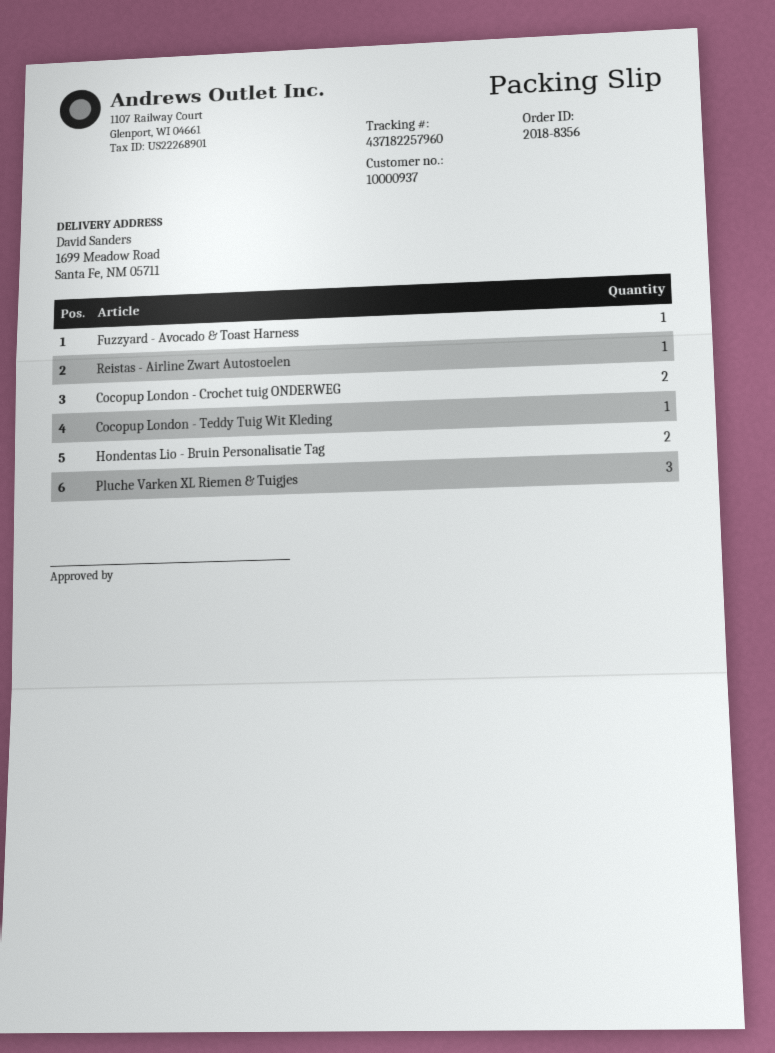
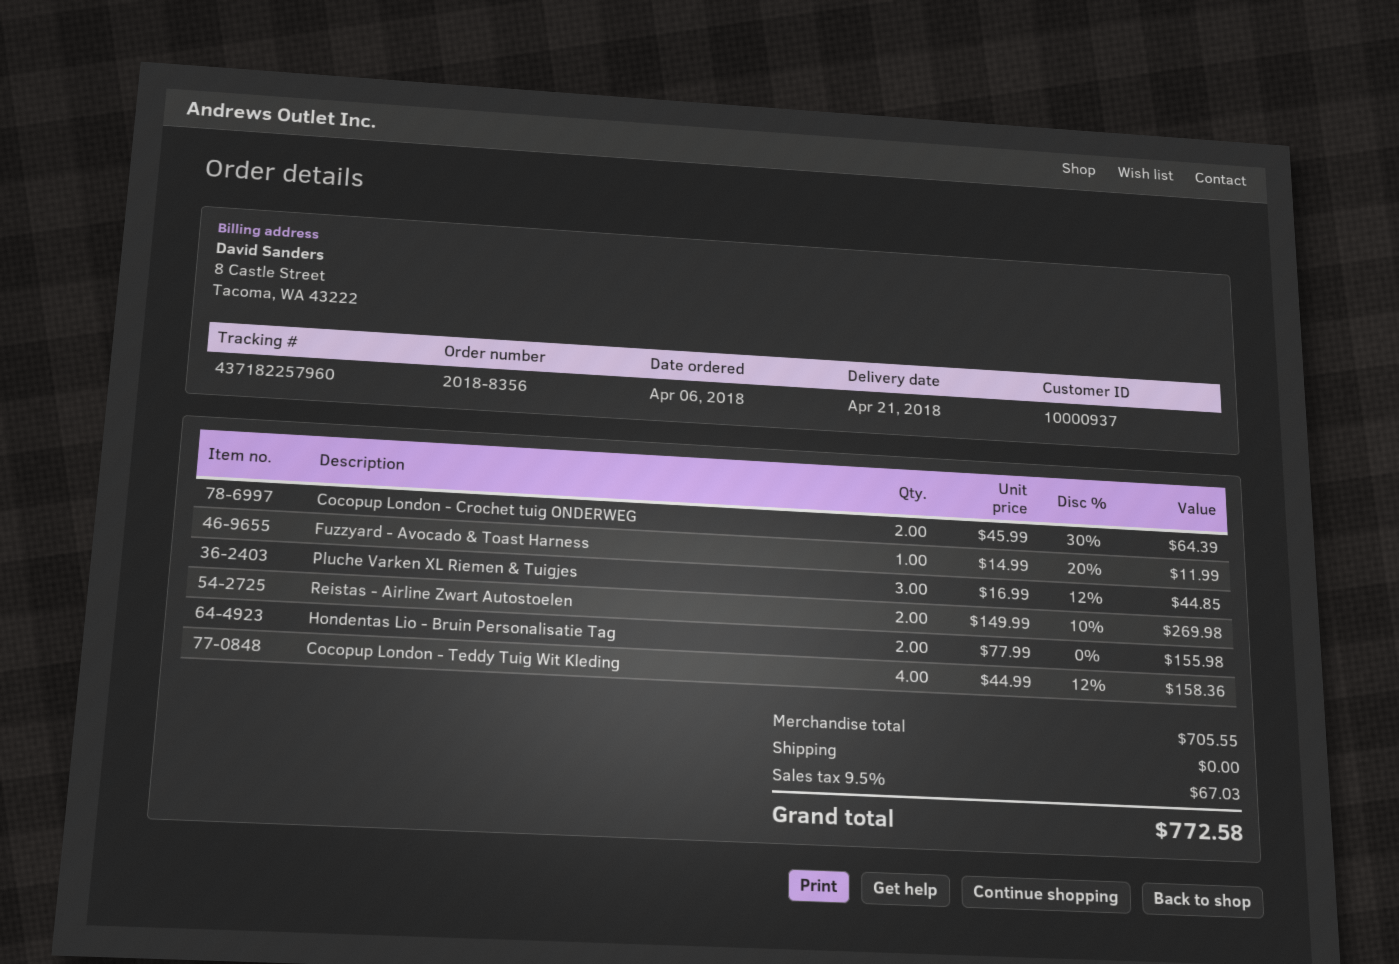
Reistas - Airline Zwart Autostoelen: 1 -> 2
Cocopup London - Teddy Tuig Wit Kleding: 1 -> 4

